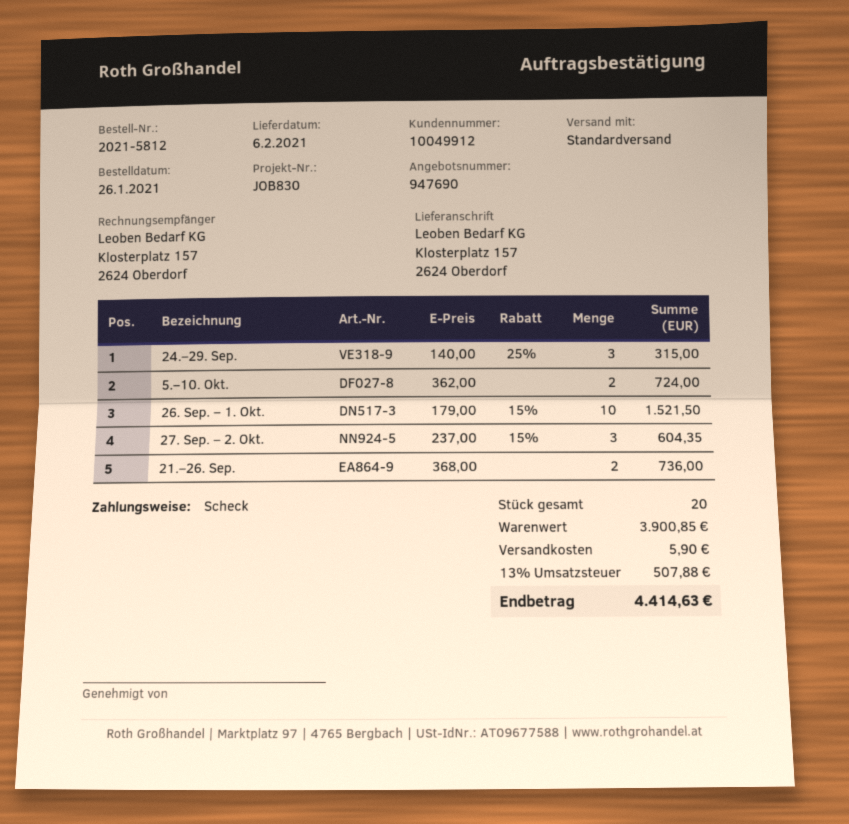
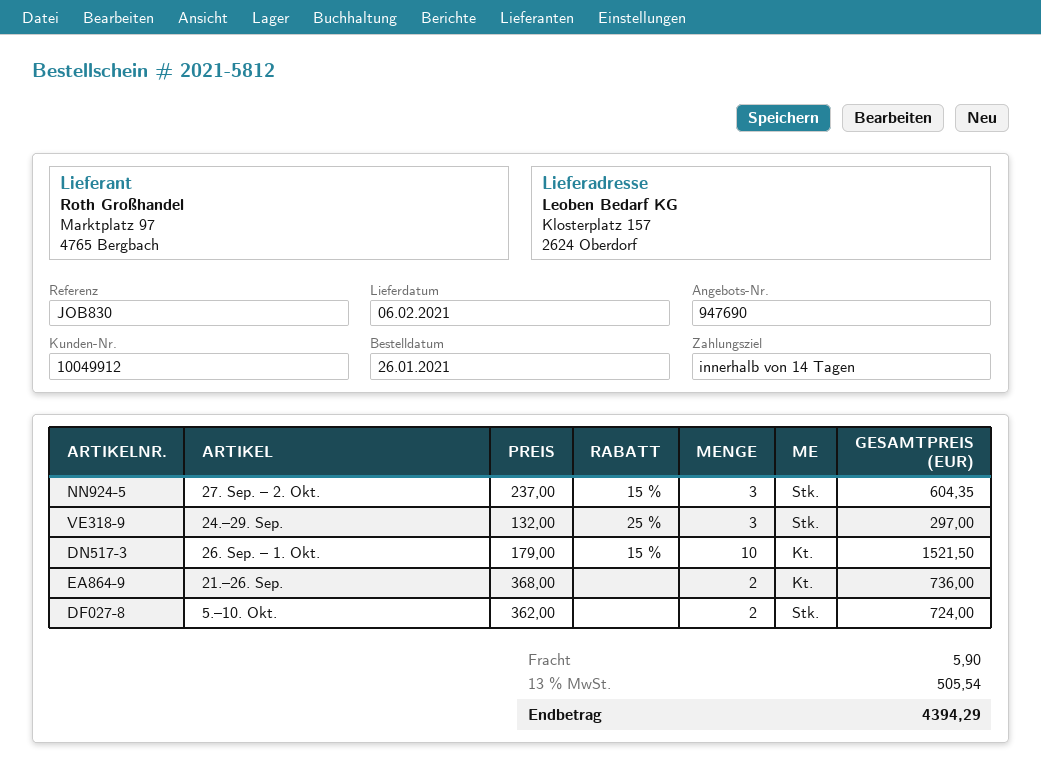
24.–29. Sep.: 3 x 140.00 - 25% = 315.00 -> 3 x 132.00 - 25% = 297.00
tax: 13% = 507.88 -> 13% = 505.54
total: 4414.63 -> 4394.29

